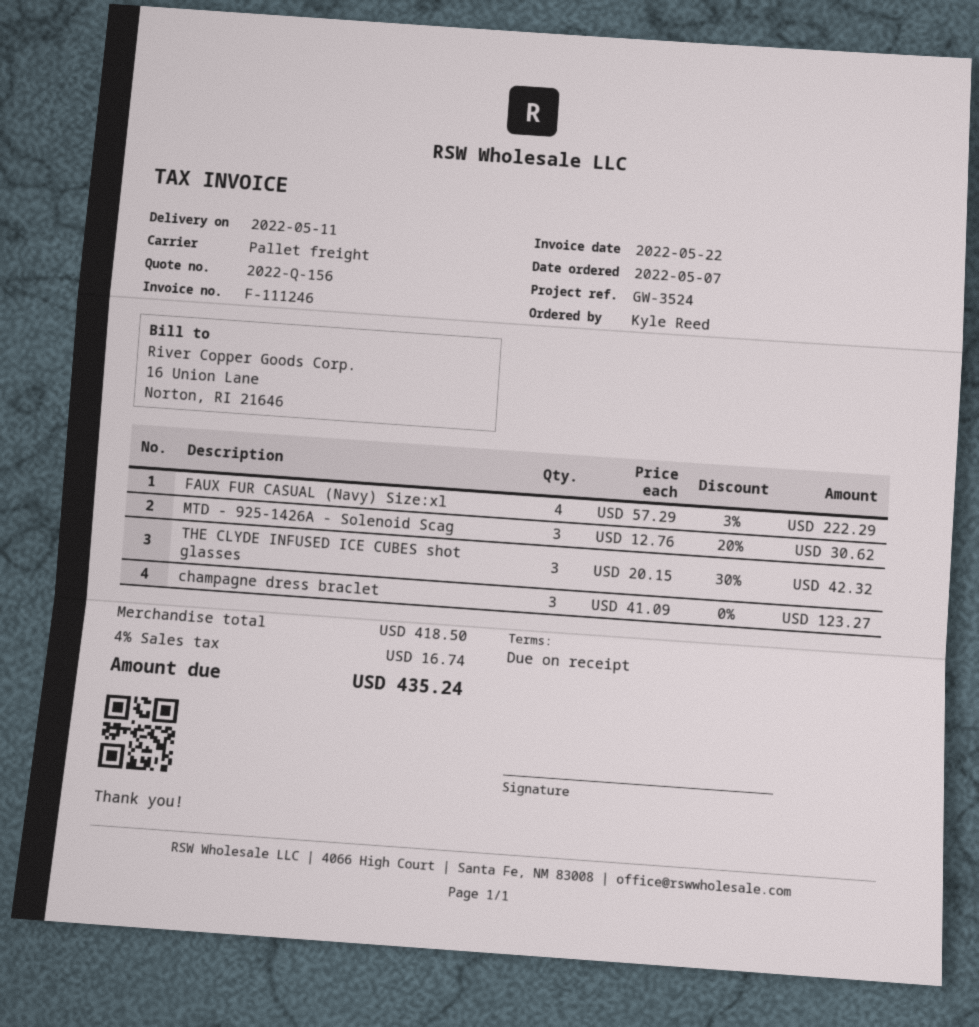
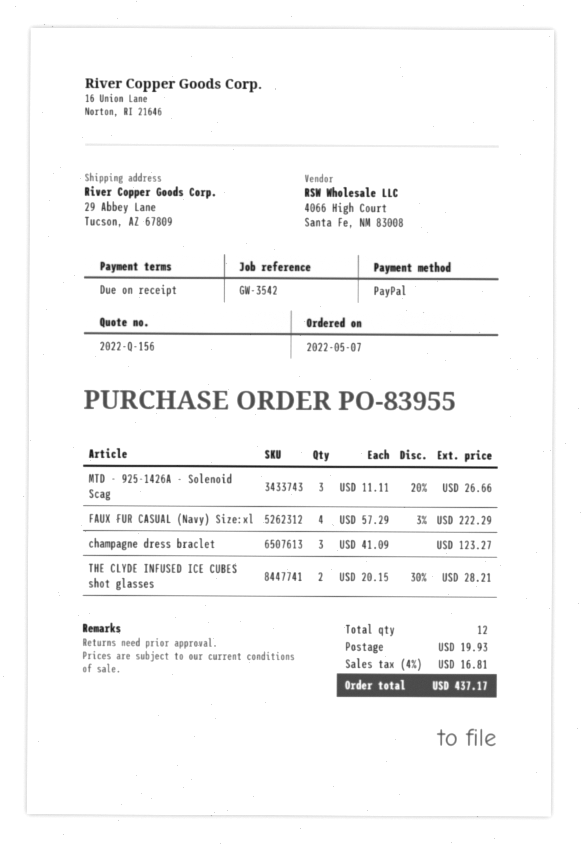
reference: GW-3524 -> GW-3542
MTD - 925-1426A - Solenoid Scag: 3 x 12.76 - 20% = 30.62 -> 3 x 11.11 - 20% = 26.66
THE CLYDE INFUSED ICE CUBES shot glasses: 3 x 20.15 - 30% = 42.32 -> 2 x 20.15 - 30% = 28.21
shipping: none -> 19.93
tax: 4% = 16.74 -> 4% = 16.81
total: 435.24 -> 437.17

